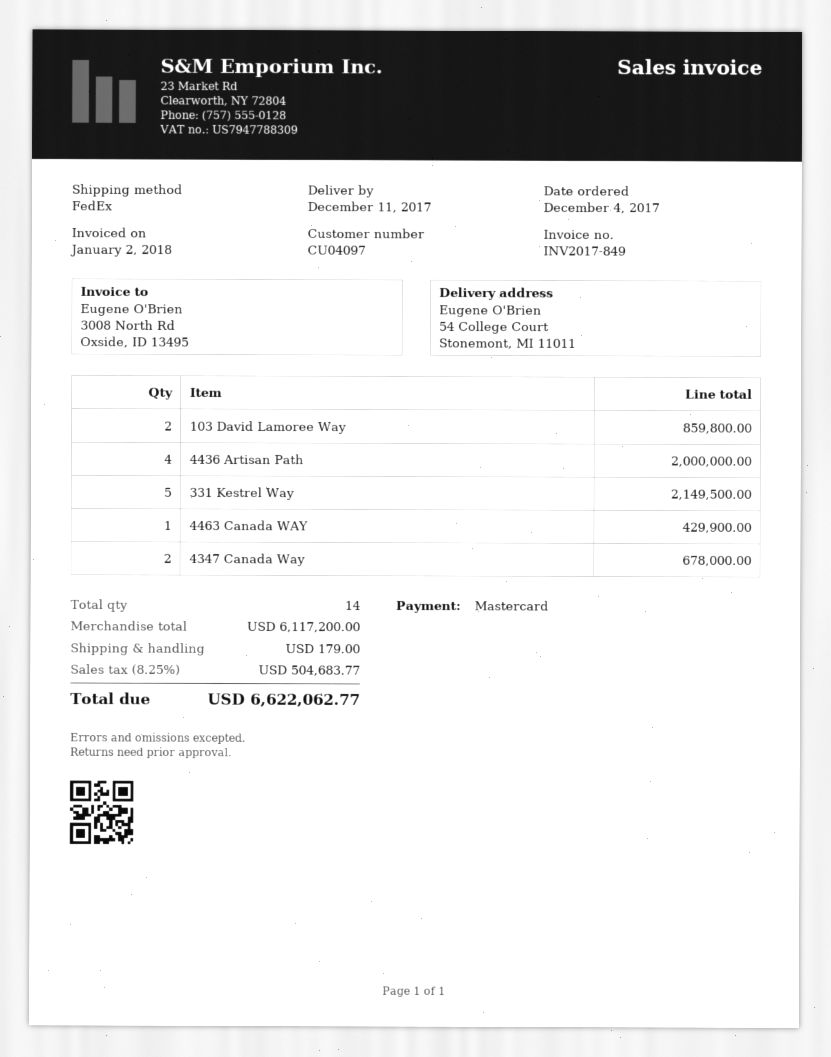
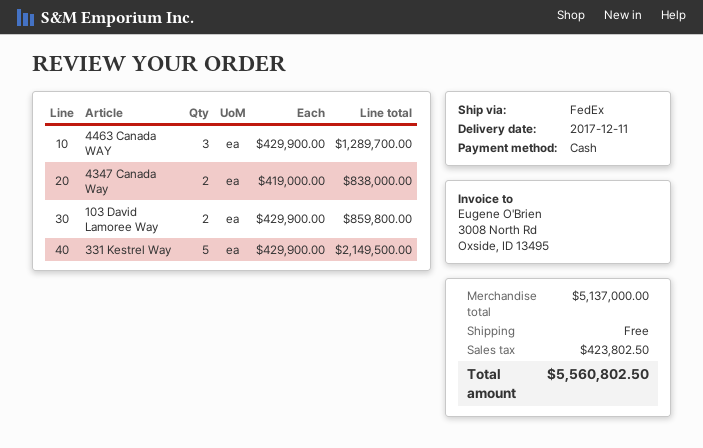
payment method: Mastercard -> cash
4436 Artisan Path: 4 for 2000000.00 -> none
4463 Canada WAY: 1 for 429900.00 -> 3 for 1289700.00
4347 Canada Way: 2 for 678000.00 -> 2 for 838000.00
subtotal: 6117200.00 -> 5137000.00
shipping: 179.00 -> 0.00
tax: 504683.77 -> 423802.50
total: 6622062.77 -> 5560802.50

